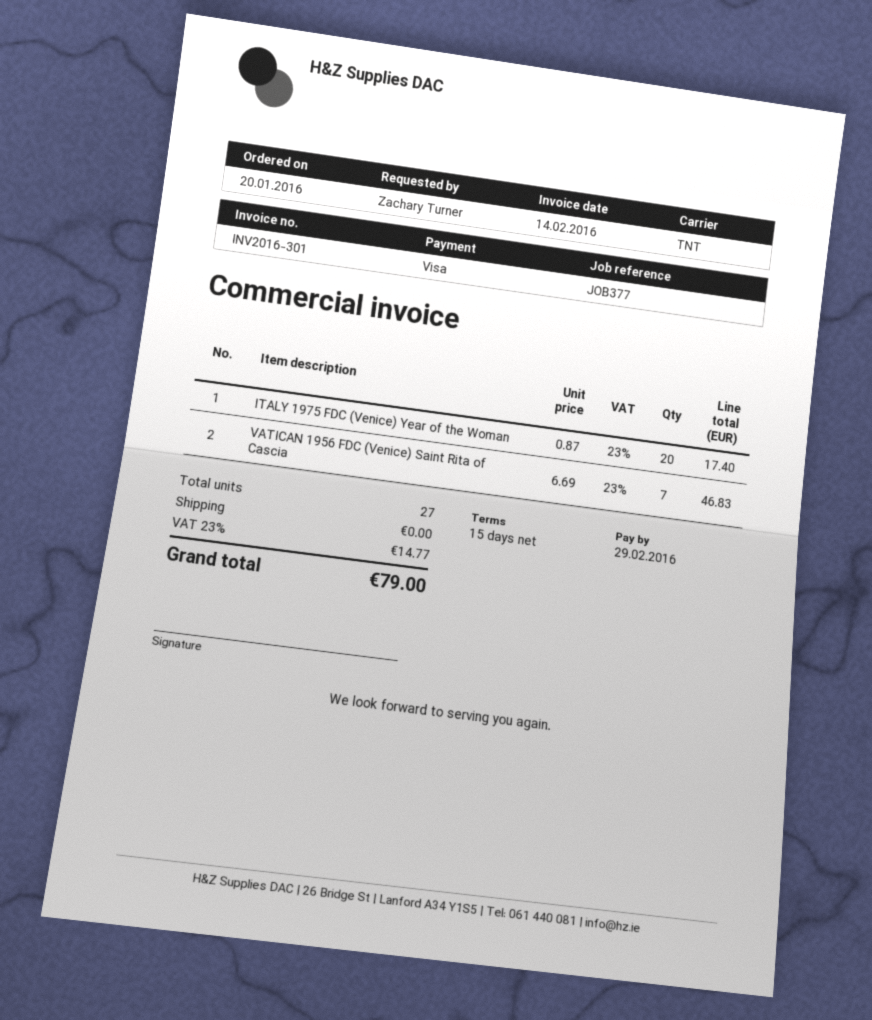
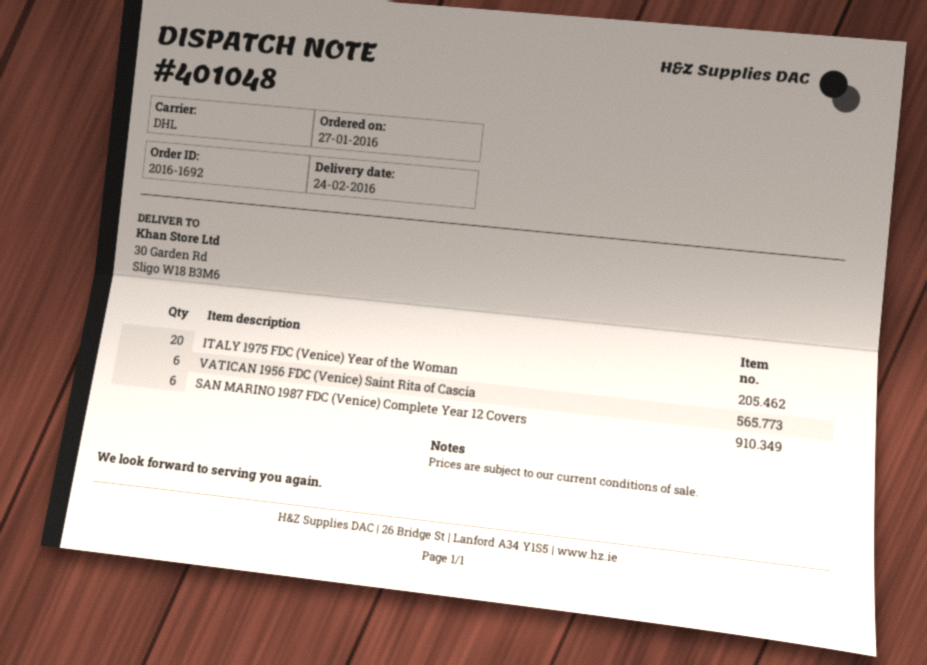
order date: 2016-01-20 -> 2016-01-27
shipping method: TNT -> DHL
VATICAN 1956 FDC (Venice) Saint Rita of Cascia: 7 -> 6
SAN MARINO 1987 FDC (Venice) Complete Year 12 Covers: none -> 6

